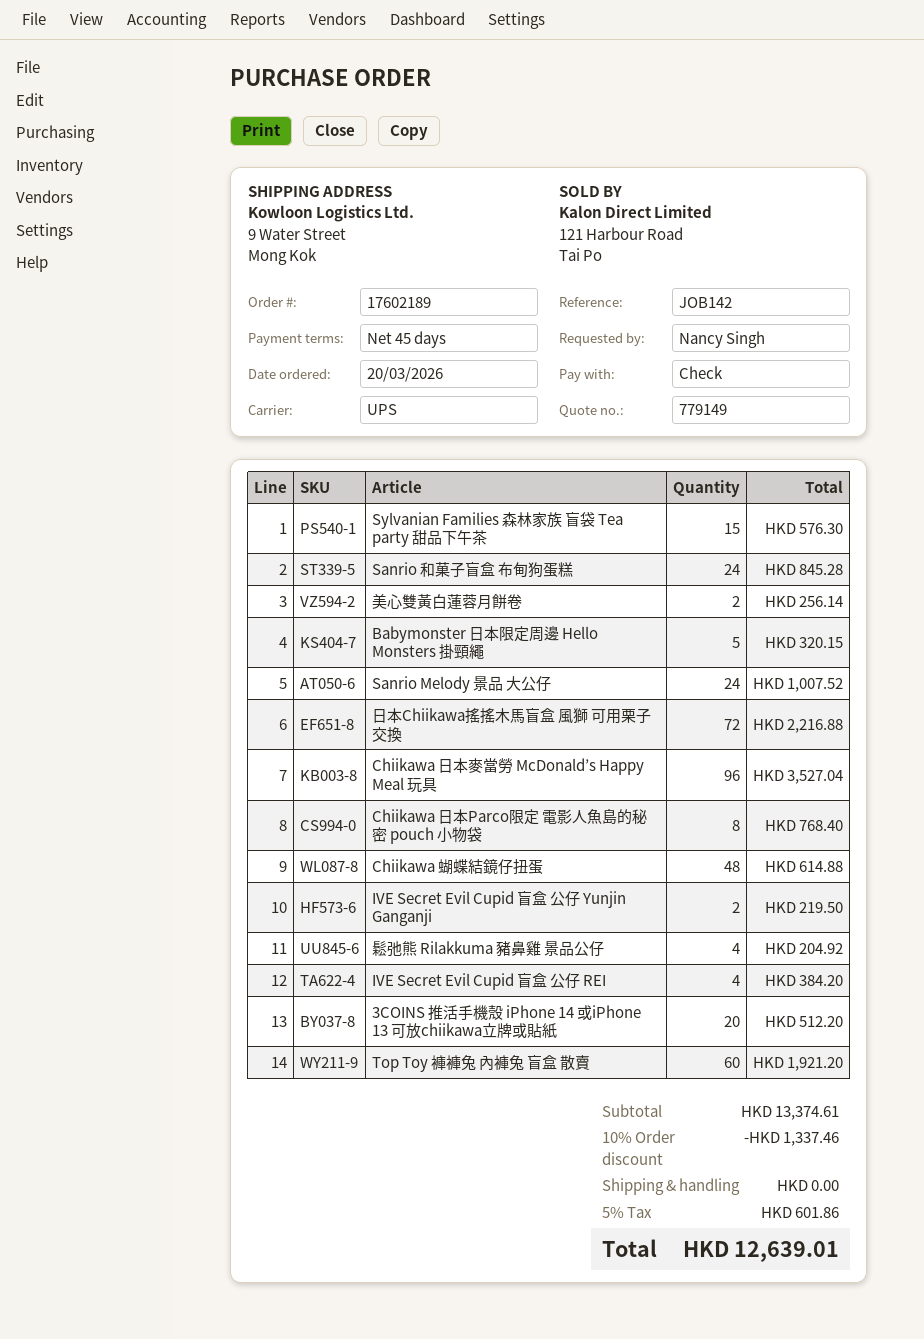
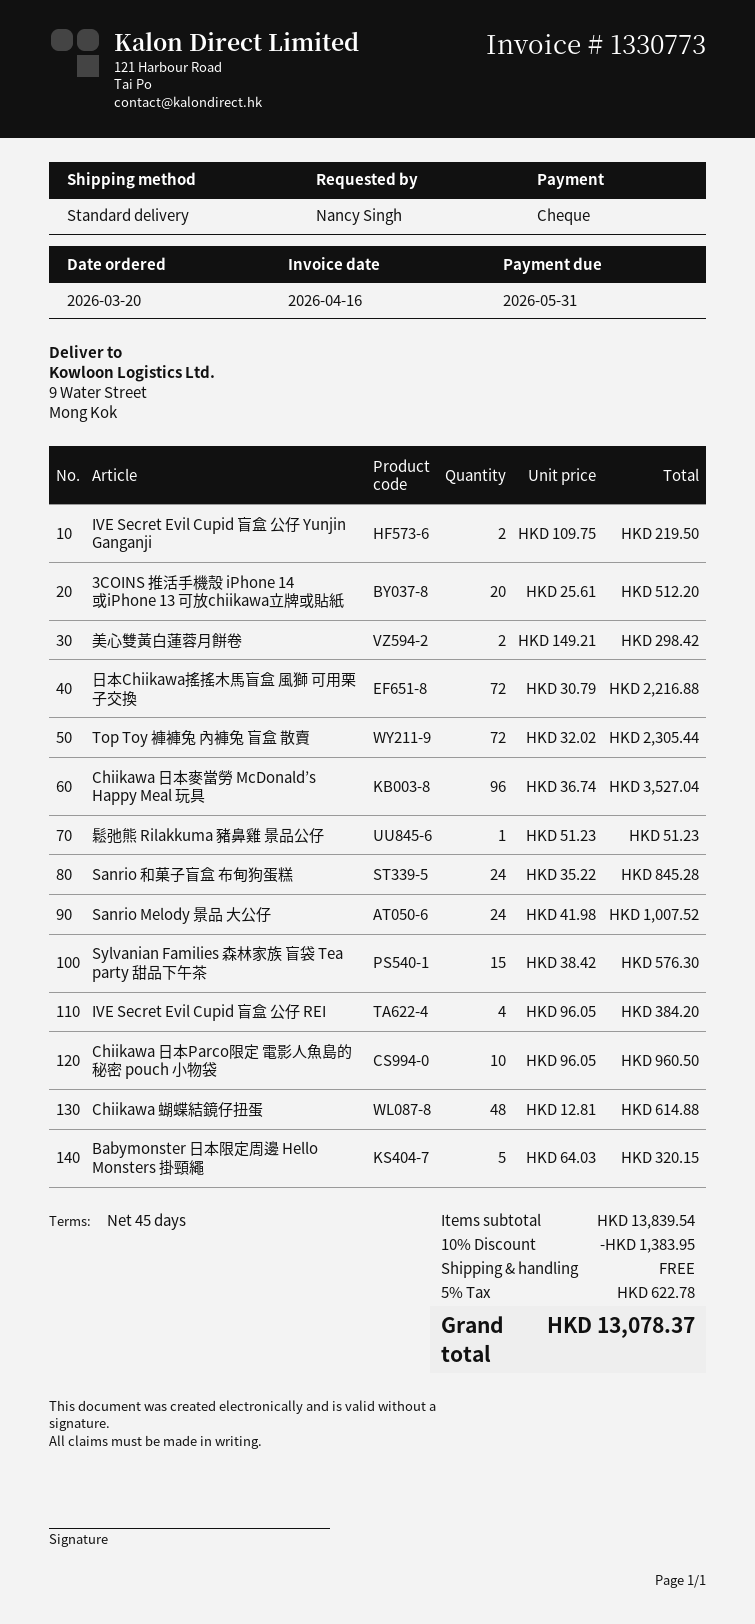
shipping method: UPS -> standard
美心雙黃白蓮蓉月餅卷: 2 for 256.14 -> 2 for 298.42
Chiikawa 日本Parco限定 電影人魚島的秘密 pouch 小物袋: 8 for 768.40 -> 10 for 960.50
鬆弛熊 Rilakkuma 豬鼻雞 景品公仔: 4 for 204.92 -> 1 for 51.23
Top Toy 褲褲兔 內褲兔 盲盒 散賣: 60 for 1921.20 -> 72 for 2305.44
subtotal: 13374.61 -> 13839.54
discount: 10% = 1337.46 -> 10% = 1383.95
tax: 5% = 601.86 -> 5% = 622.78
total: 12639.01 -> 13078.37

